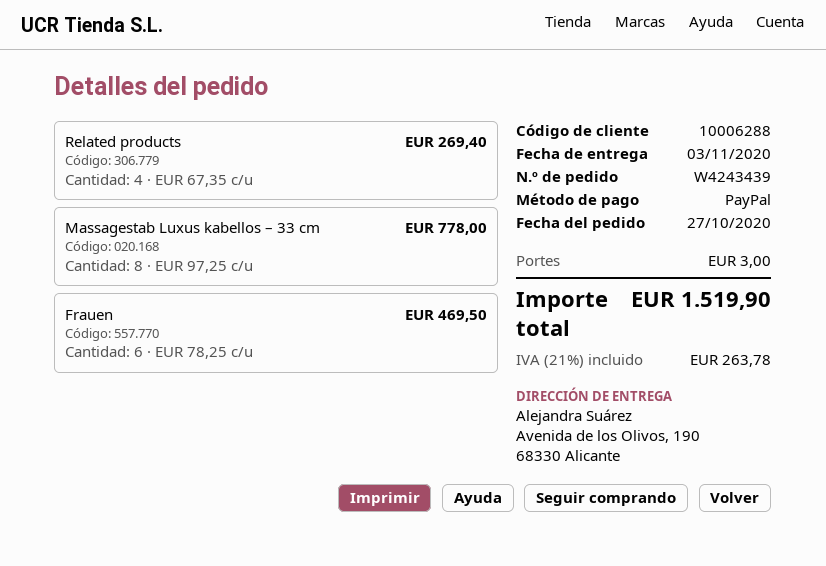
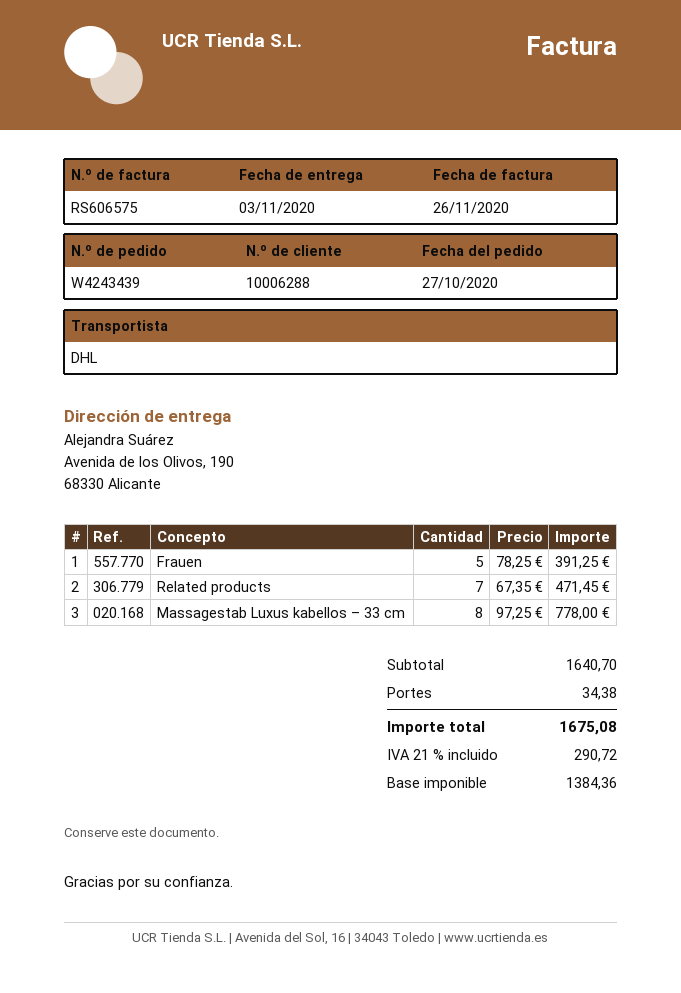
Related products: 4 x 67.35 = 269.40 -> 7 x 67.35 = 471.45
Frauen: 6 x 78.25 = 469.50 -> 5 x 78.25 = 391.25
shipping: 3.00 -> 34.38
tax: 21% = 263.78 -> 21% = 290.72
total: 1519.90 -> 1675.08

